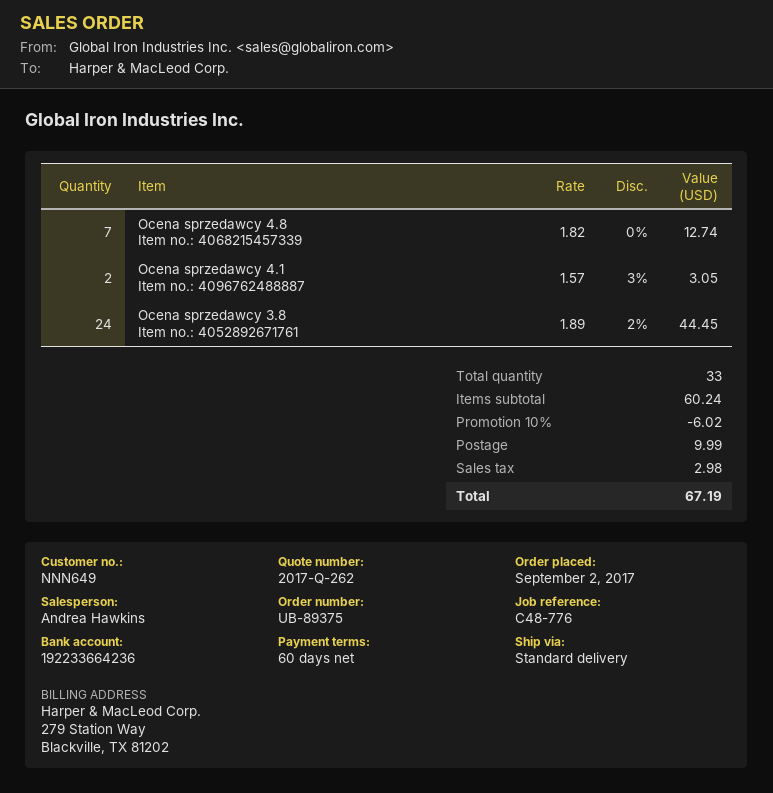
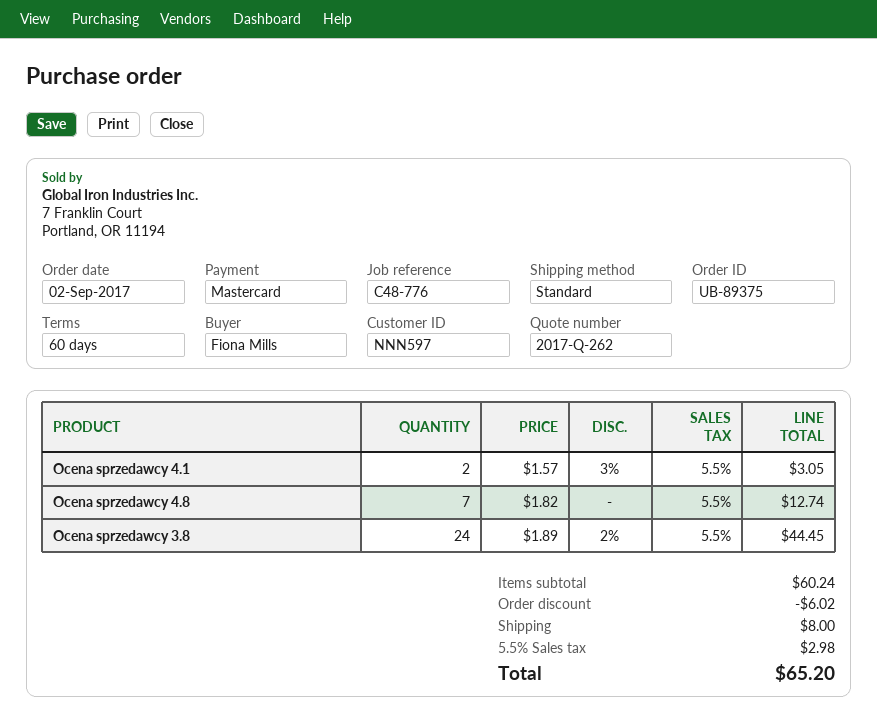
customer number: NNN649 -> NNN597
shipping: 9.99 -> 8.00
total: 67.19 -> 65.20

